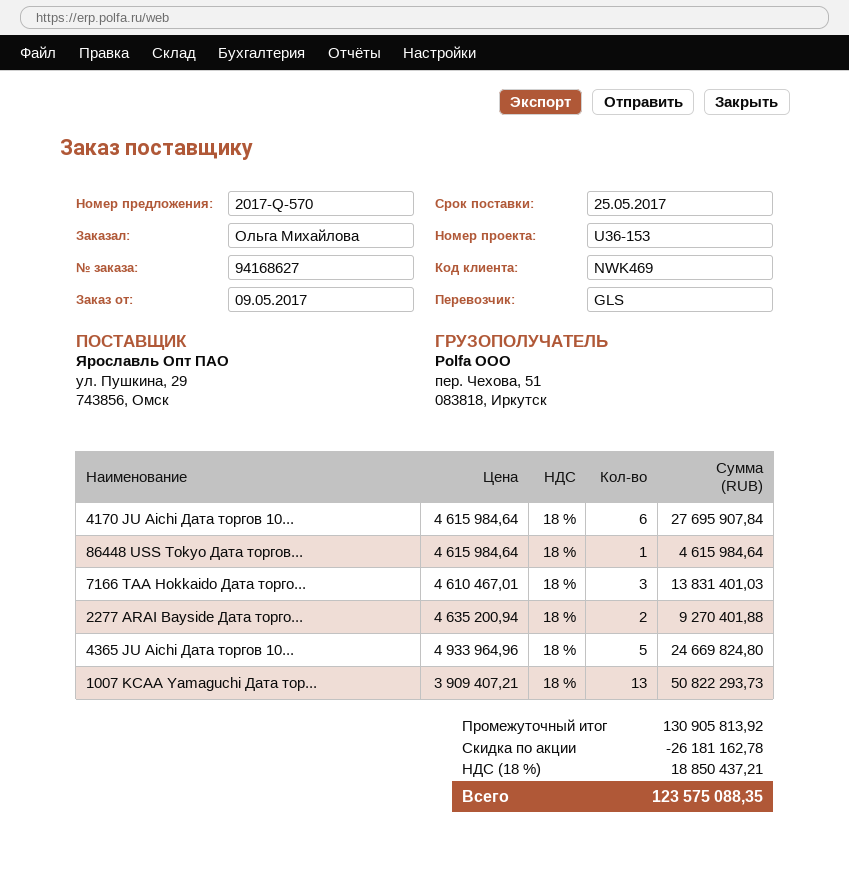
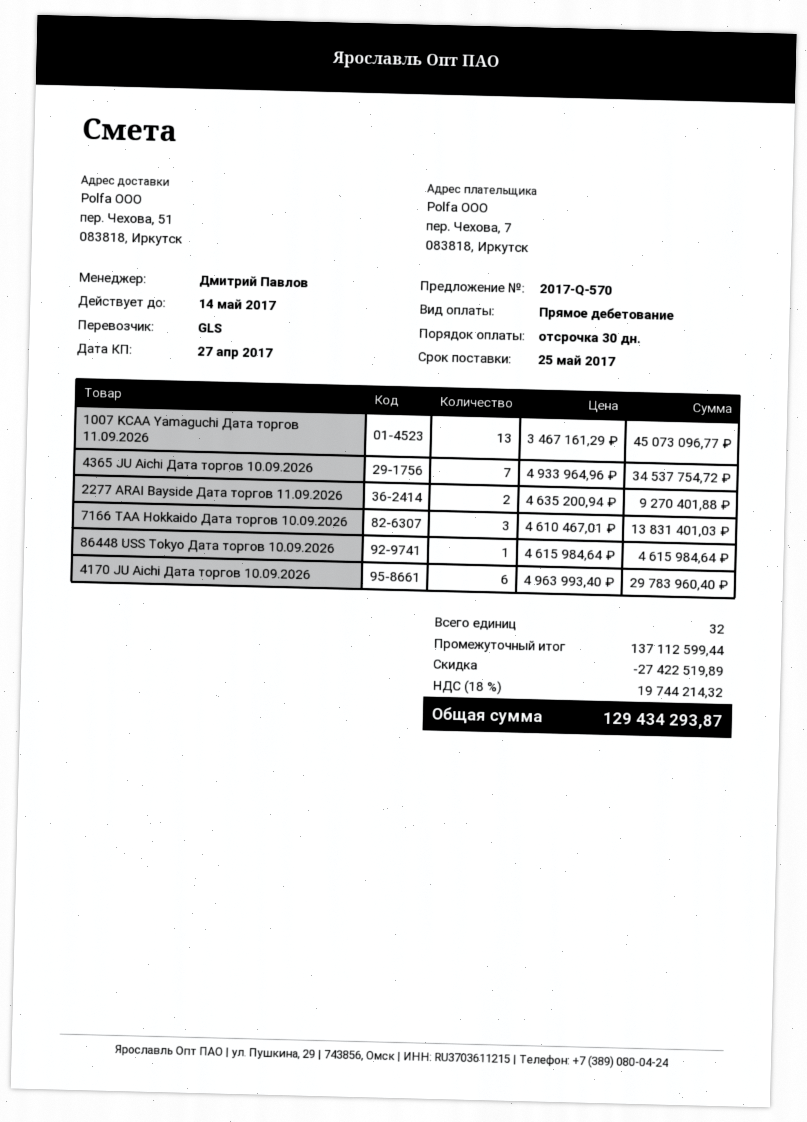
4170 JU Aichi Дата торгов 10...: 6 x 4615984.64 = 27695907.84 -> 6 x 4963993.40 = 29783960.40
4365 JU Aichi Дата торгов 10...: 5 x 4933964.96 = 24669824.80 -> 7 x 4933964.96 = 34537754.72
1007 KCAA Yamaguchi Дата тор...: 13 x 3909407.21 = 50822293.73 -> 13 x 3467161.29 = 45073096.77
subtotal: 130905813.92 -> 137112599.44
discount: 26181162.78 -> 27422519.89
tax: 18% = 18850437.21 -> 18% = 19744214.32
total: 123575088.35 -> 129434293.87

